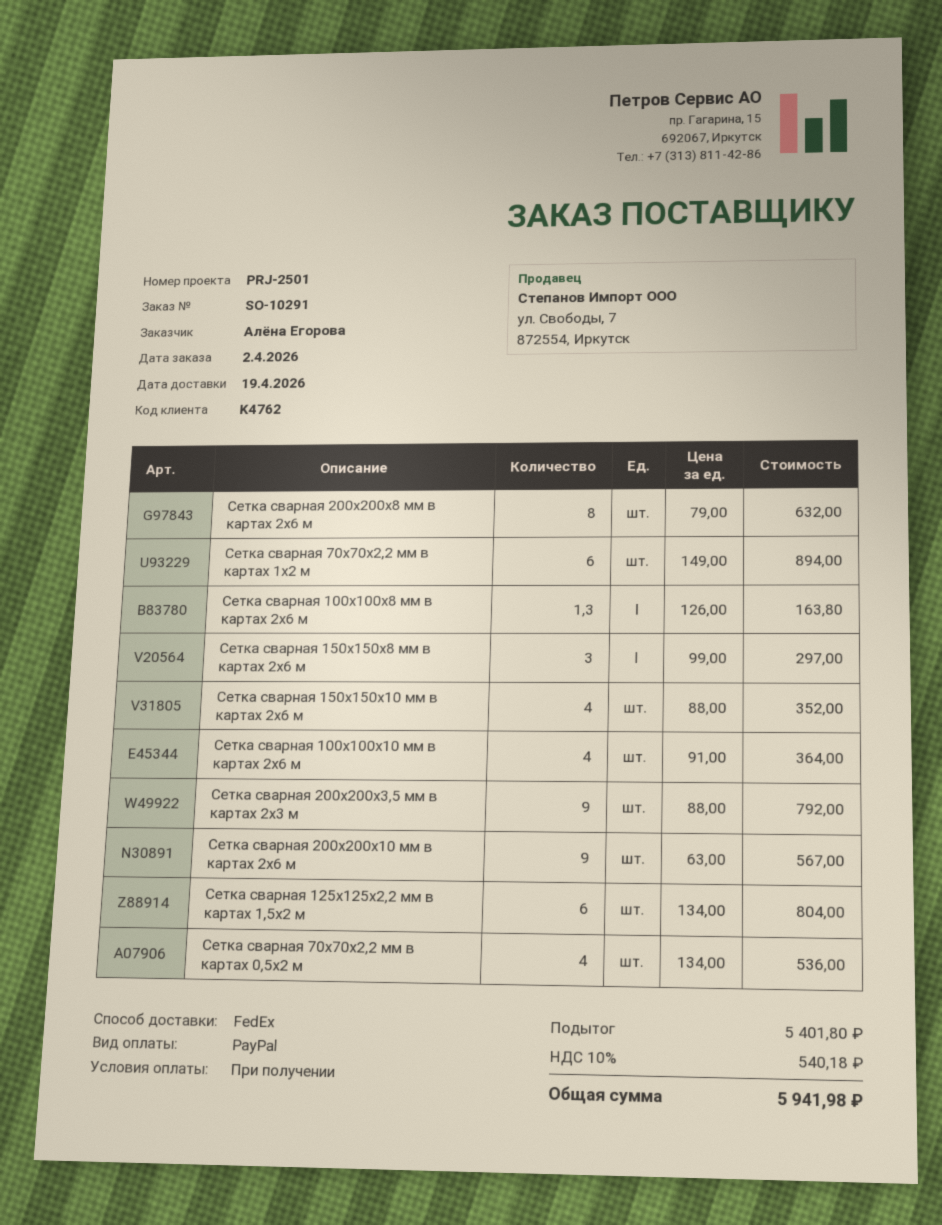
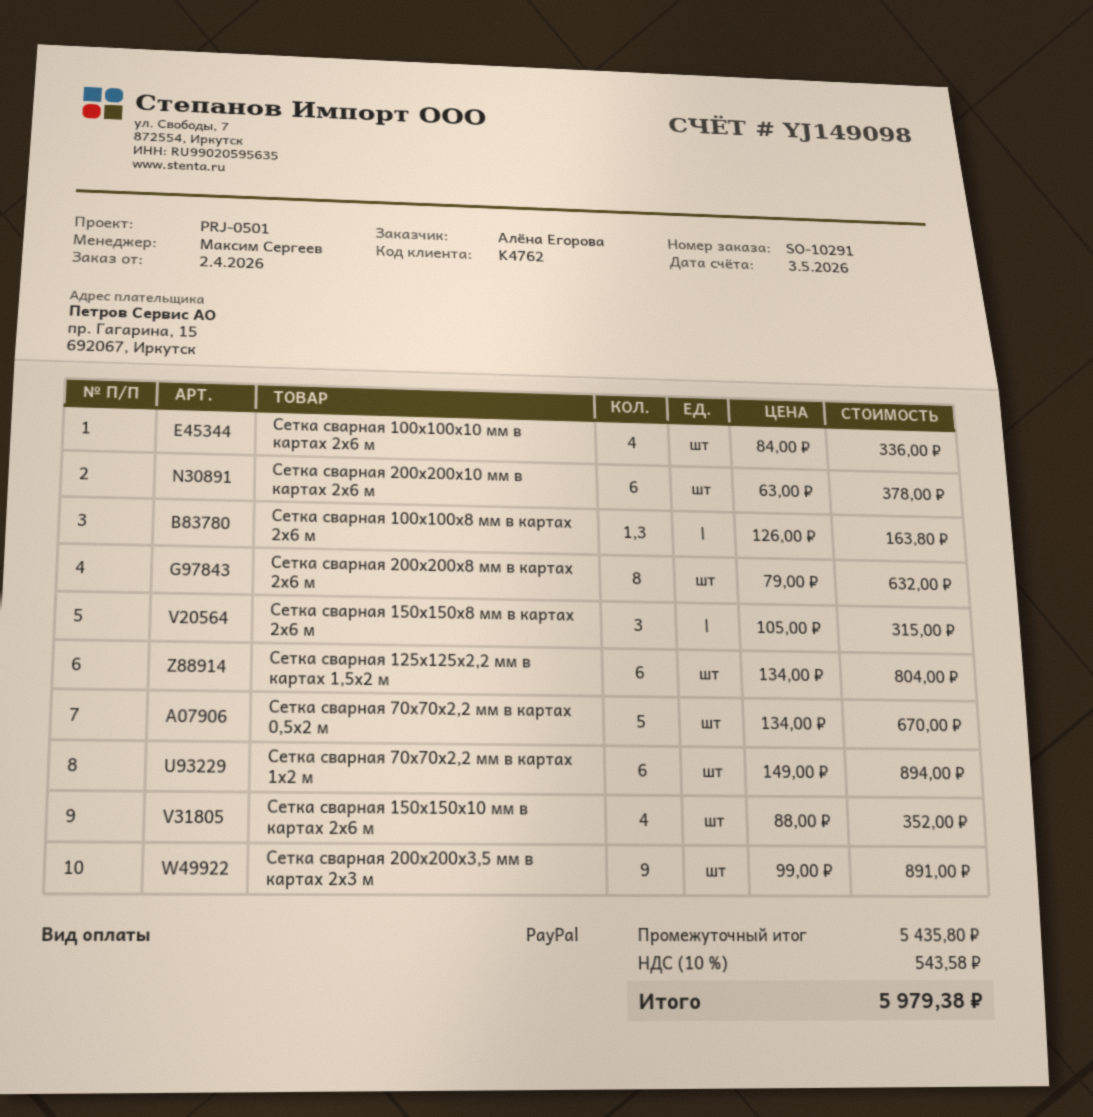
reference: PRJ-2501 -> PRJ-0501
Сетка сварная 150х150х8 мм в картах 2х6 м: 3 x 99.00 = 297.00 -> 3 x 105.00 = 315.00
Сетка сварная 100х100х10 мм в картах 2х6 м: 4 x 91.00 = 364.00 -> 4 x 84.00 = 336.00
Сетка сварная 200х200х3,5 мм в картах 2х3 м: 9 x 88.00 = 792.00 -> 9 x 99.00 = 891.00
Сетка сварная 200х200х10 мм в картах 2х6 м: 9 x 63.00 = 567.00 -> 6 x 63.00 = 378.00
Сетка сварная 70х70х2,2 мм в картах 0,5х2 м: 4 x 134.00 = 536.00 -> 5 x 134.00 = 670.00
subtotal: 5401.80 -> 5435.80
tax: 10% = 540.18 -> 10% = 543.58
total: 5941.98 -> 5979.38

